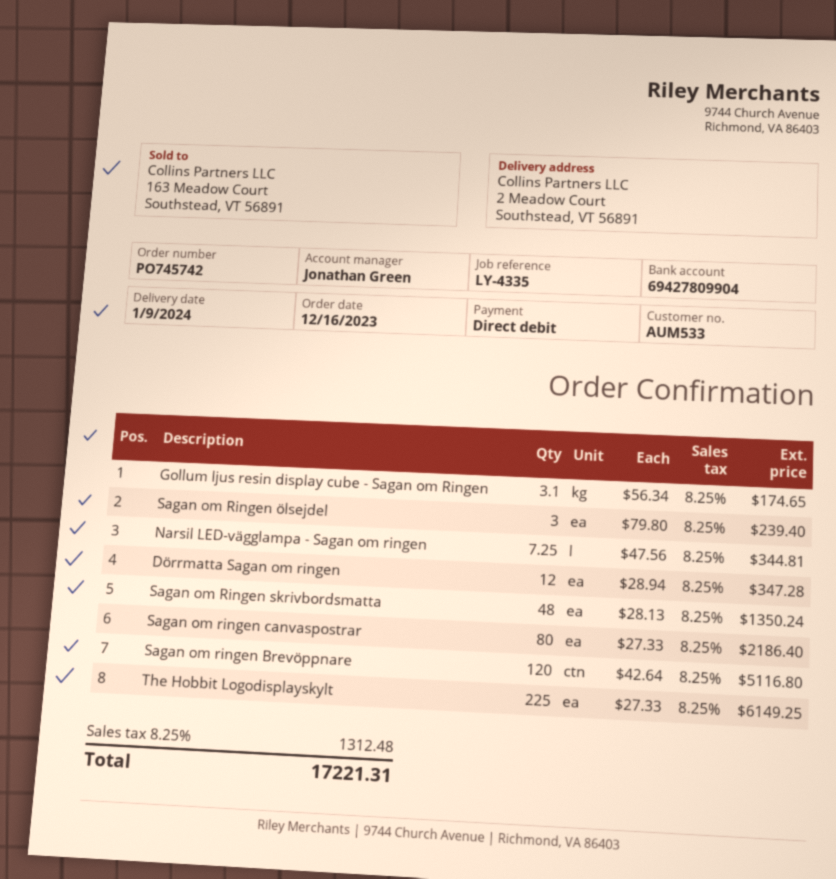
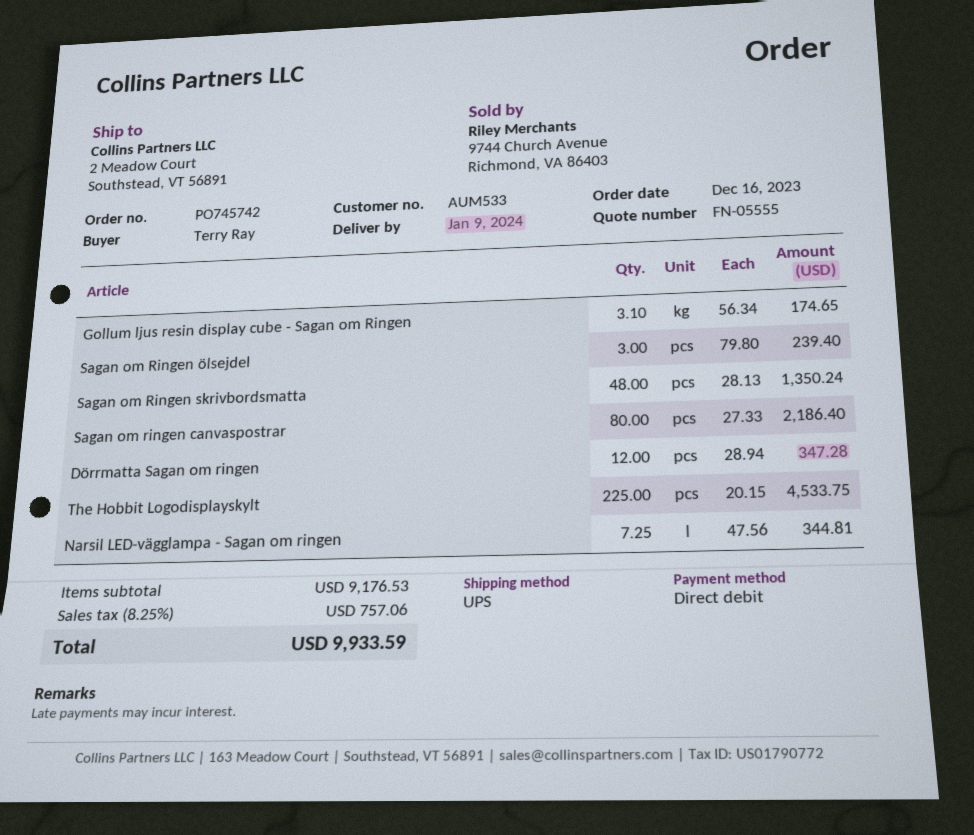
Sagan om ringen Brevöppnare: 120 x 42.64 = 5116.80 -> none
The Hobbit Logodisplayskylt: 225 x 27.33 = 6149.25 -> 225 x 20.15 = 4533.75
tax: 8.25% = 1312.48 -> 8.25% = 757.06
total: 17221.31 -> 9933.59

